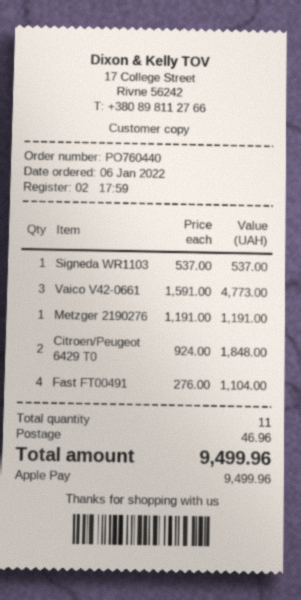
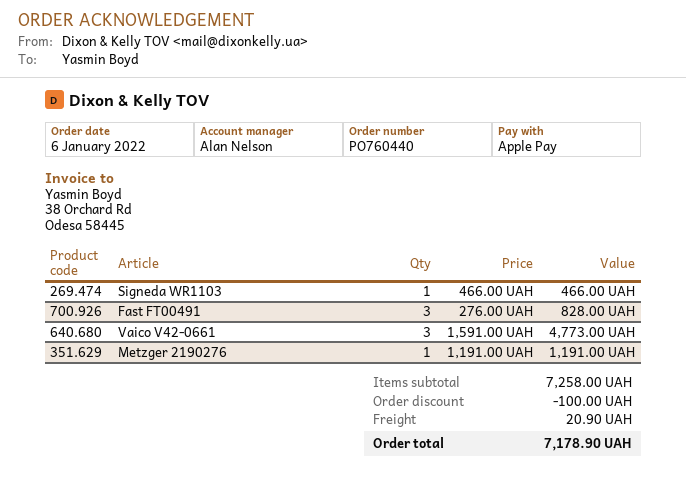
Signeda WR1103: 1 x 537.00 = 537.00 -> 1 x 466.00 = 466.00
Citroen/Peugeot 6429 T0: 2 x 924.00 = 1848.00 -> none
Fast FT00491: 4 x 276.00 = 1104.00 -> 3 x 276.00 = 828.00
discount: none -> 100.00
shipping: 46.96 -> 20.90
total: 9499.96 -> 7178.90

